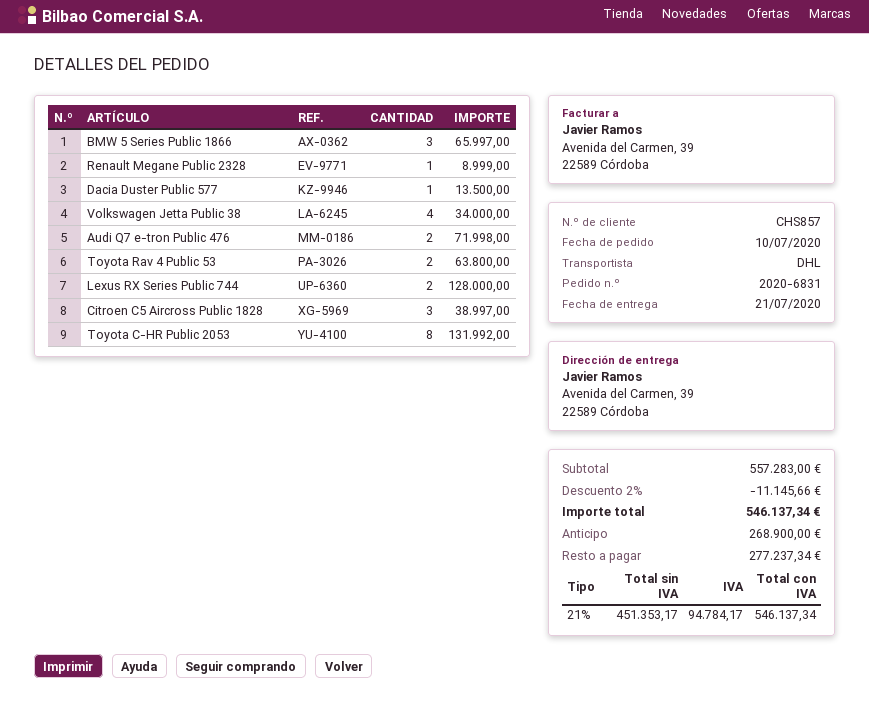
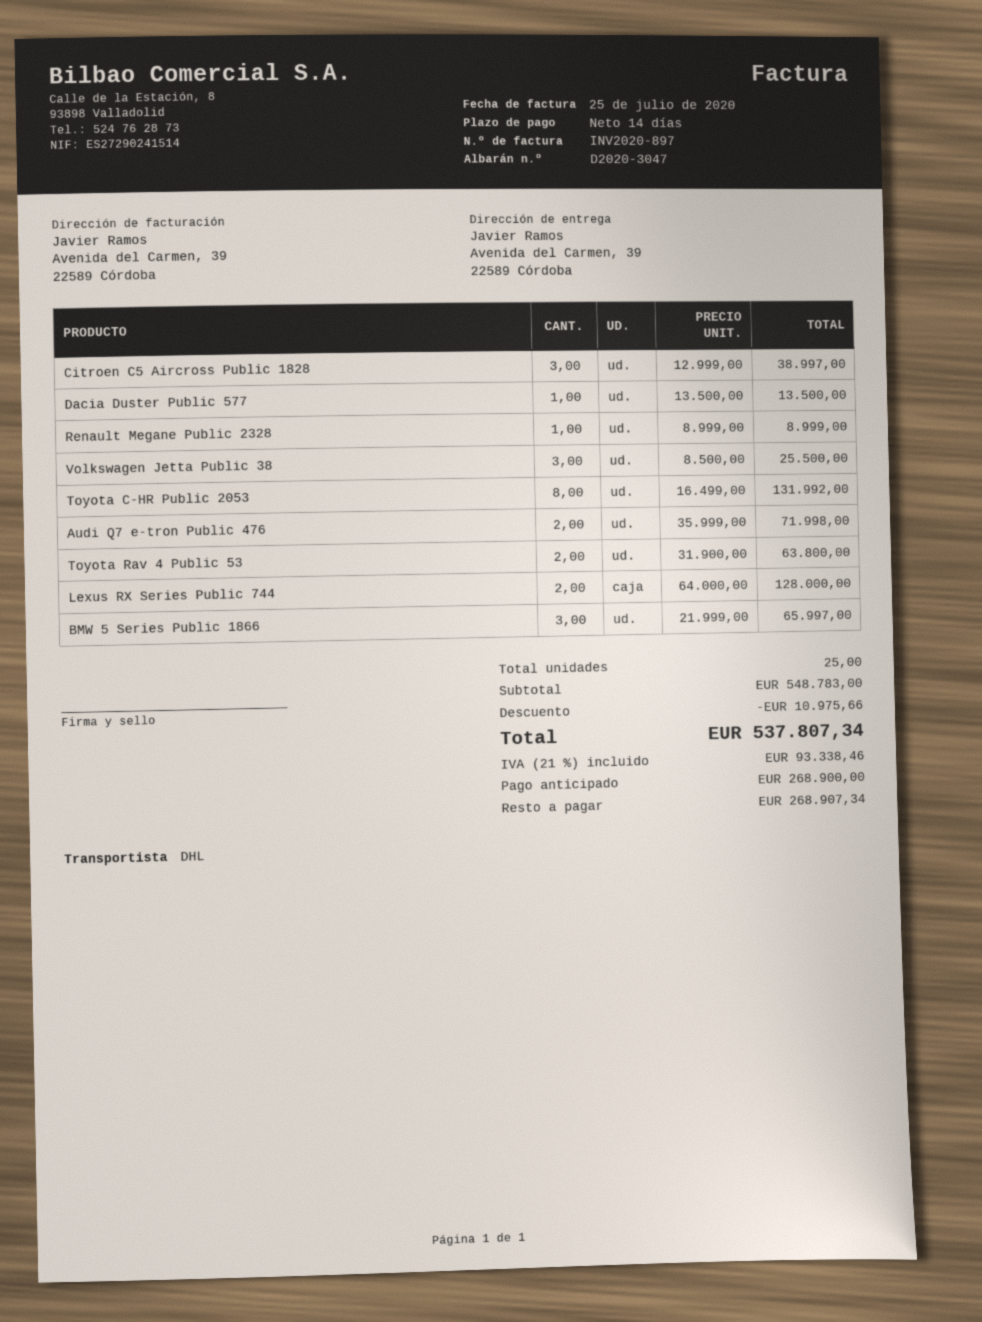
Volkswagen Jetta Public 38: 4 for 34000.00 -> 3 for 25500.00
subtotal: 557283.00 -> 548783.00
discount: 11145.66 -> 10975.66
tax: 21% = 94784.17 -> 21% = 93338.46
total: 546137.34 -> 537807.34
balance: 277237.34 -> 268907.34

